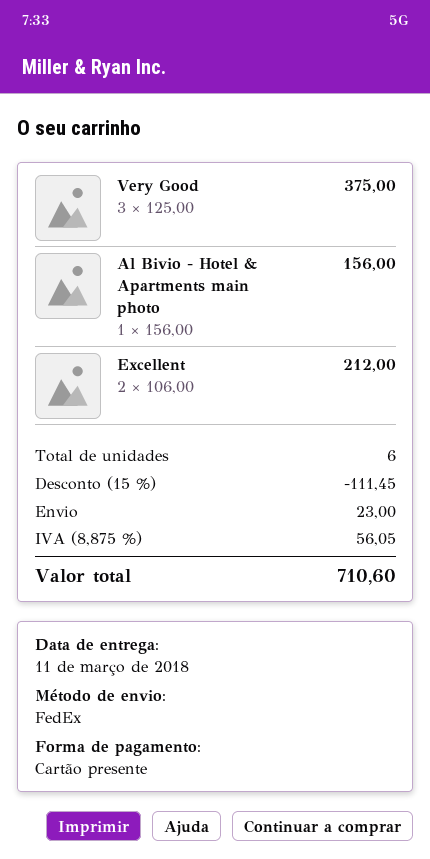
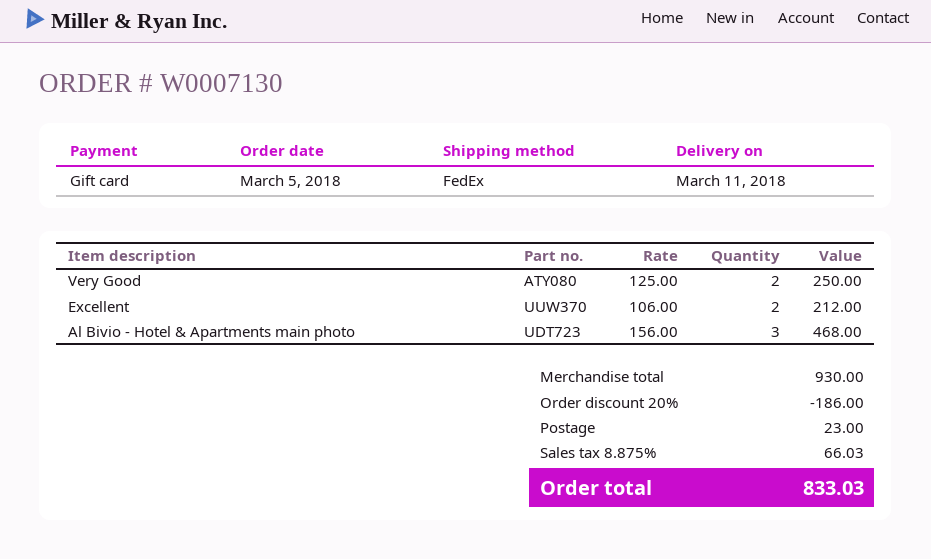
Very Good: 3 x 125.00 = 375.00 -> 2 x 125.00 = 250.00
Al Bivio - Hotel & Apartments main photo: 1 x 156.00 = 156.00 -> 3 x 156.00 = 468.00
discount: 15% = 111.45 -> 20% = 186.00
tax: 8.875% = 56.05 -> 8.875% = 66.03
total: 710.60 -> 833.03

